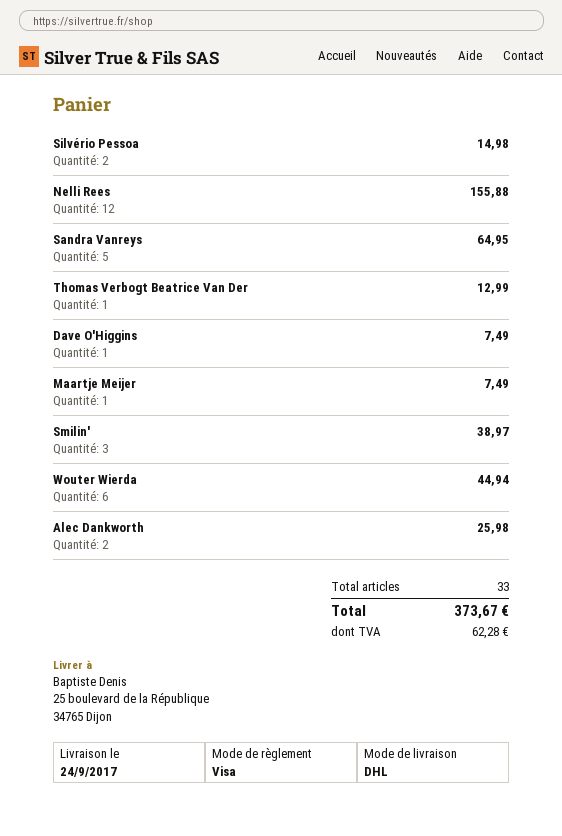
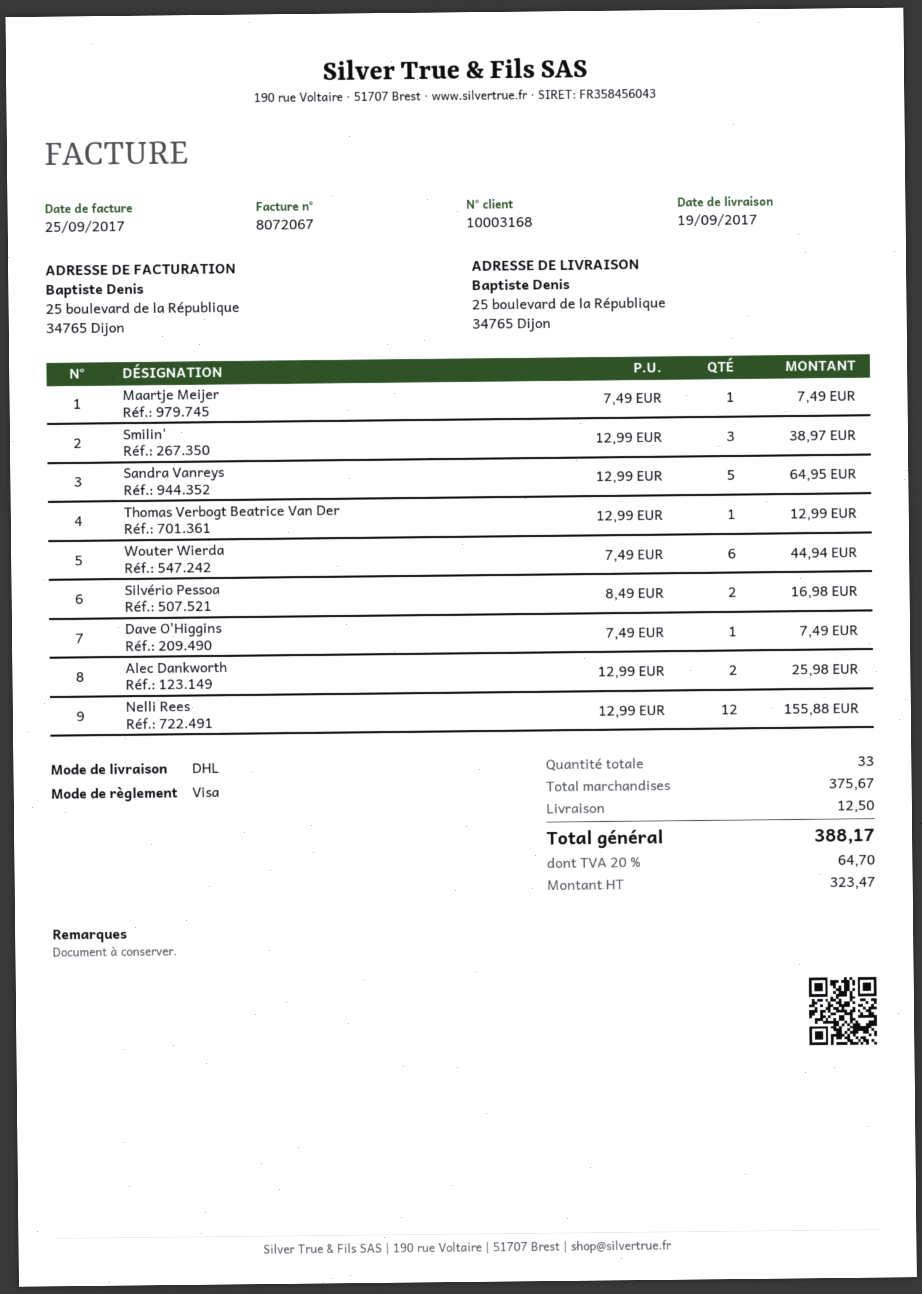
delivery date: 2017-09-24 -> 2017-09-19
Silvério Pessoa: 2 for 14.98 -> 2 for 16.98
shipping: none -> 12.50
tax: 62.28 -> 64.70
total: 373.67 -> 388.17

